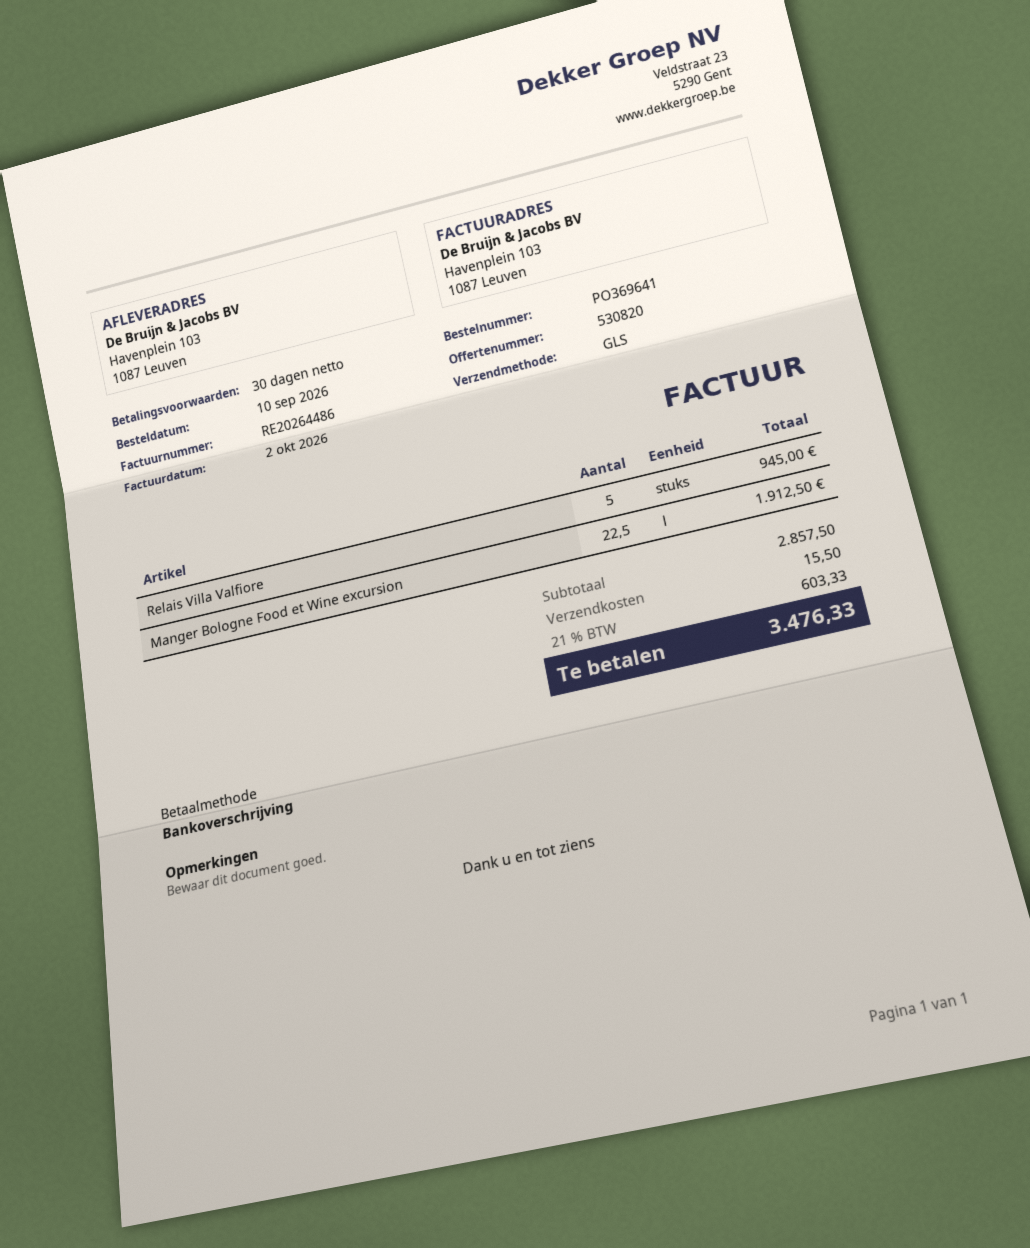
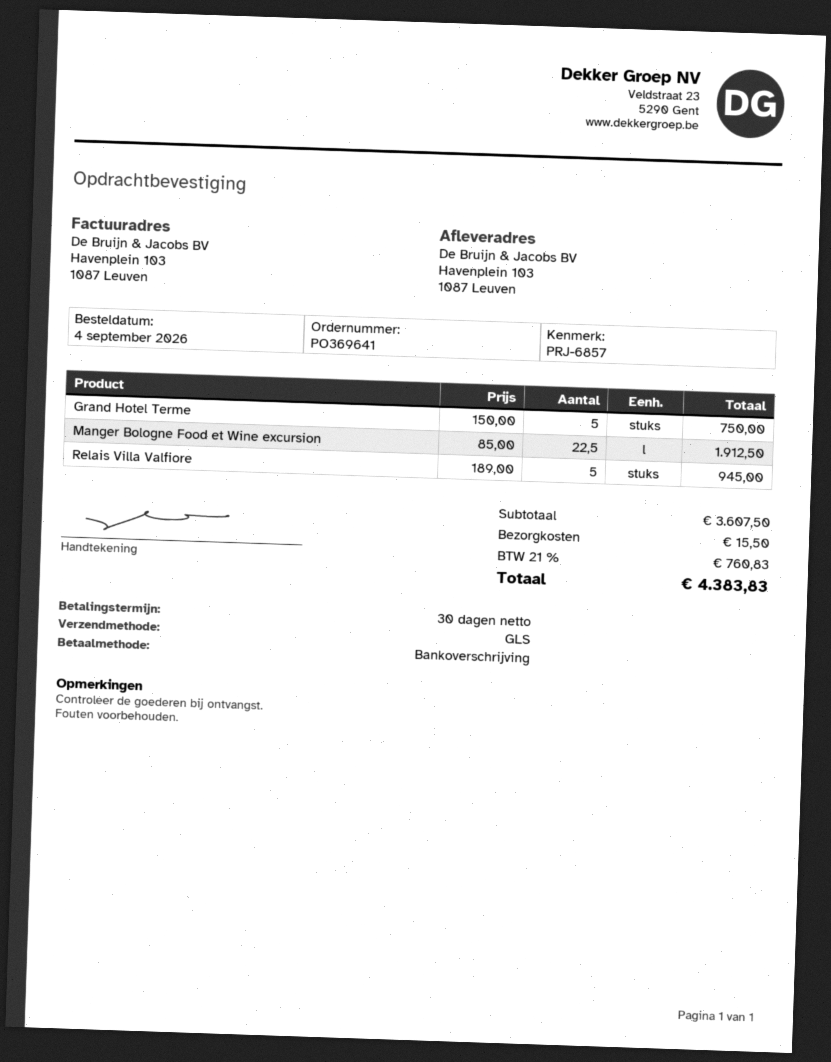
order date: 2026-09-10 -> 2026-09-04
Grand Hotel Terme: none -> 5 for 750.00
subtotal: 2857.50 -> 3607.50
tax: 21% = 603.33 -> 21% = 760.83
total: 3476.33 -> 4383.83

